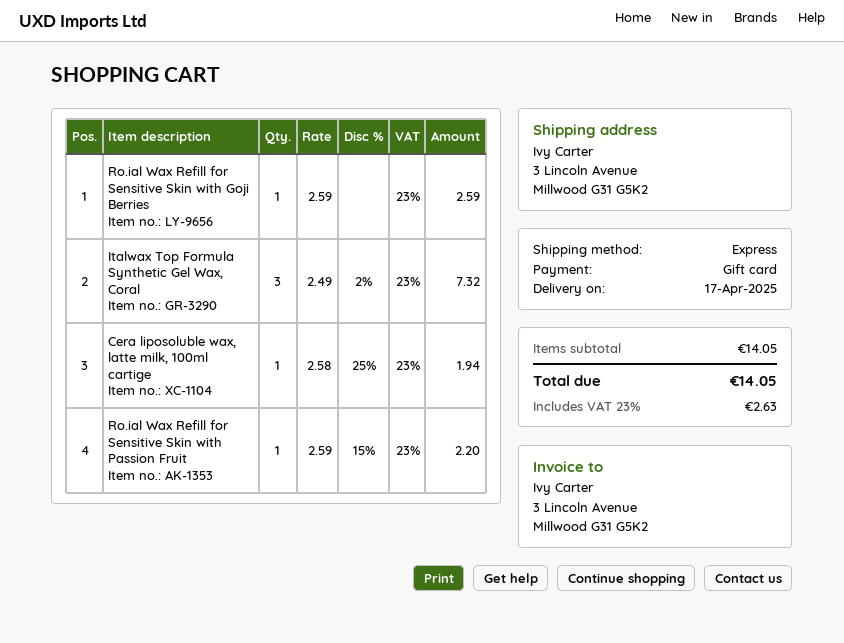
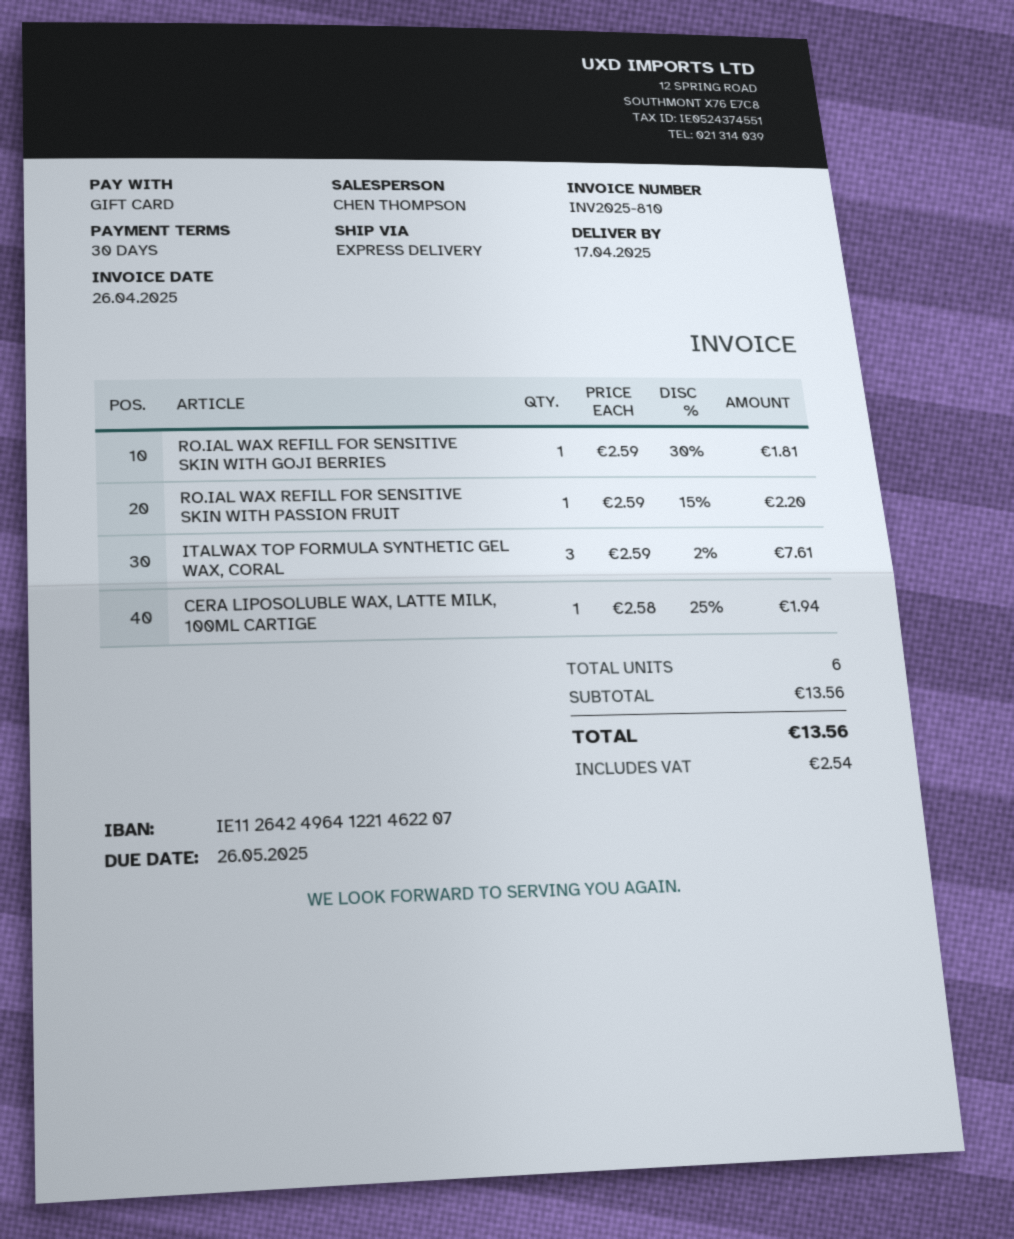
Ro.ial Wax Refill for Sensitive Skin with Goji Berries: 1 x 2.59 = 2.59 -> 1 x 2.59 - 30% = 1.81
Italwax Top Formula Synthetic Gel Wax, Coral: 3 x 2.49 - 2% = 7.32 -> 3 x 2.59 - 2% = 7.61
subtotal: 14.05 -> 13.56
tax: 2.63 -> 2.54
total: 14.05 -> 13.56

